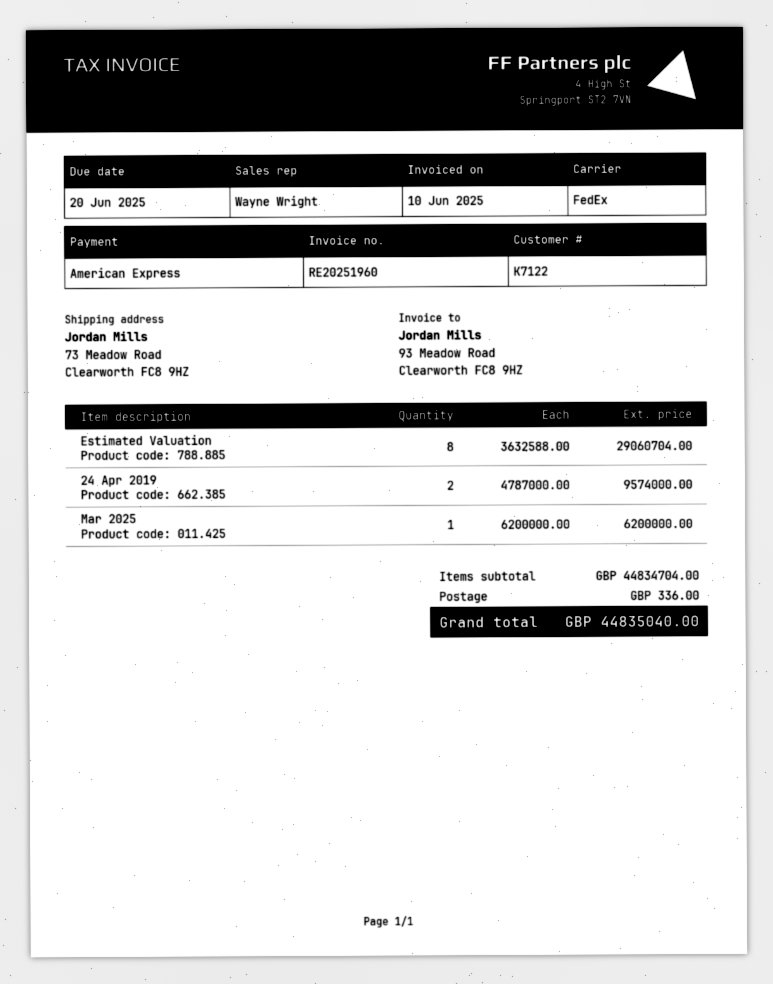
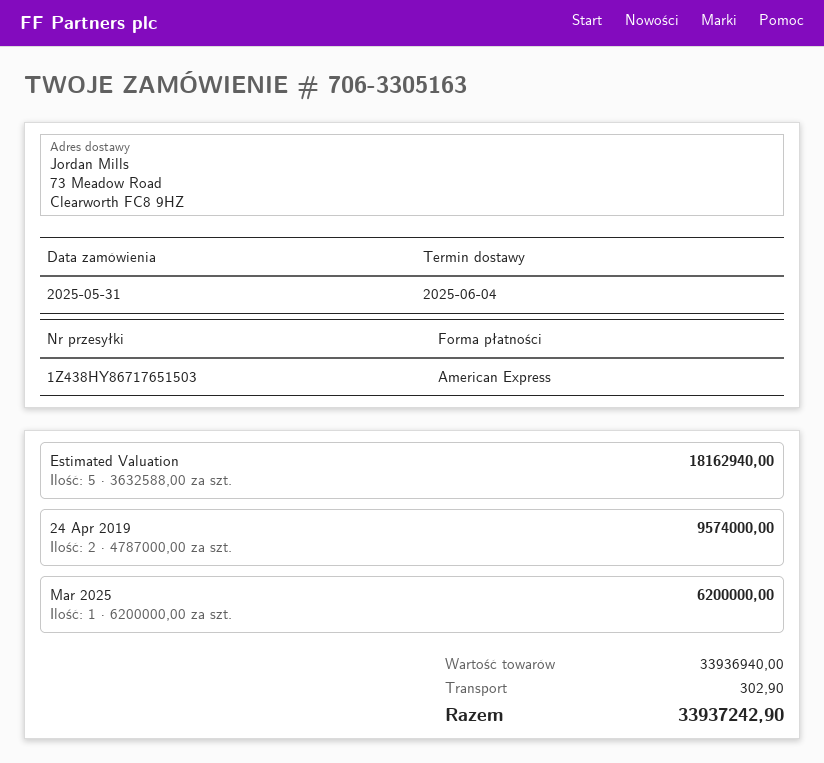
Estimated Valuation: 8 x 3632588.00 = 29060704.00 -> 5 x 3632588.00 = 18162940.00
subtotal: 44834704.00 -> 33936940.00
shipping: 336.00 -> 302.90
total: 44835040.00 -> 33937242.90

